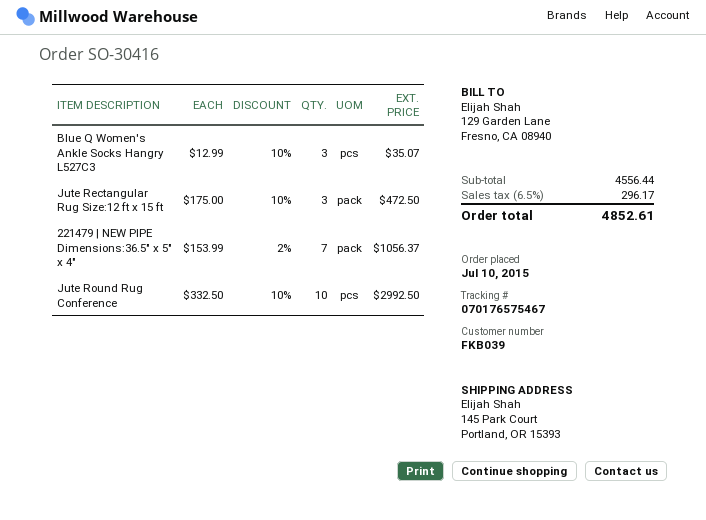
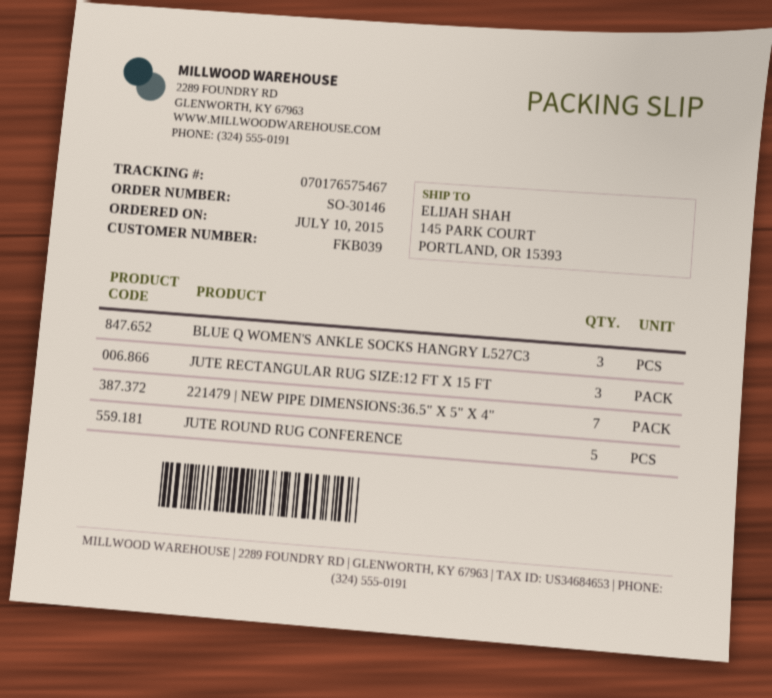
order number: SO-30416 -> SO-30146
Jute Round Rug Conference: 10 -> 5

